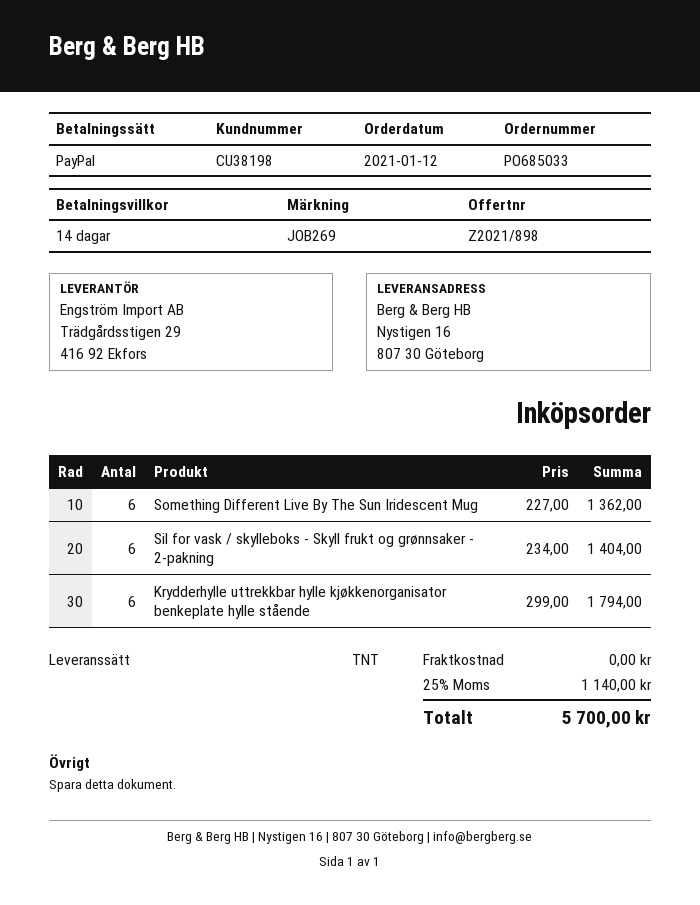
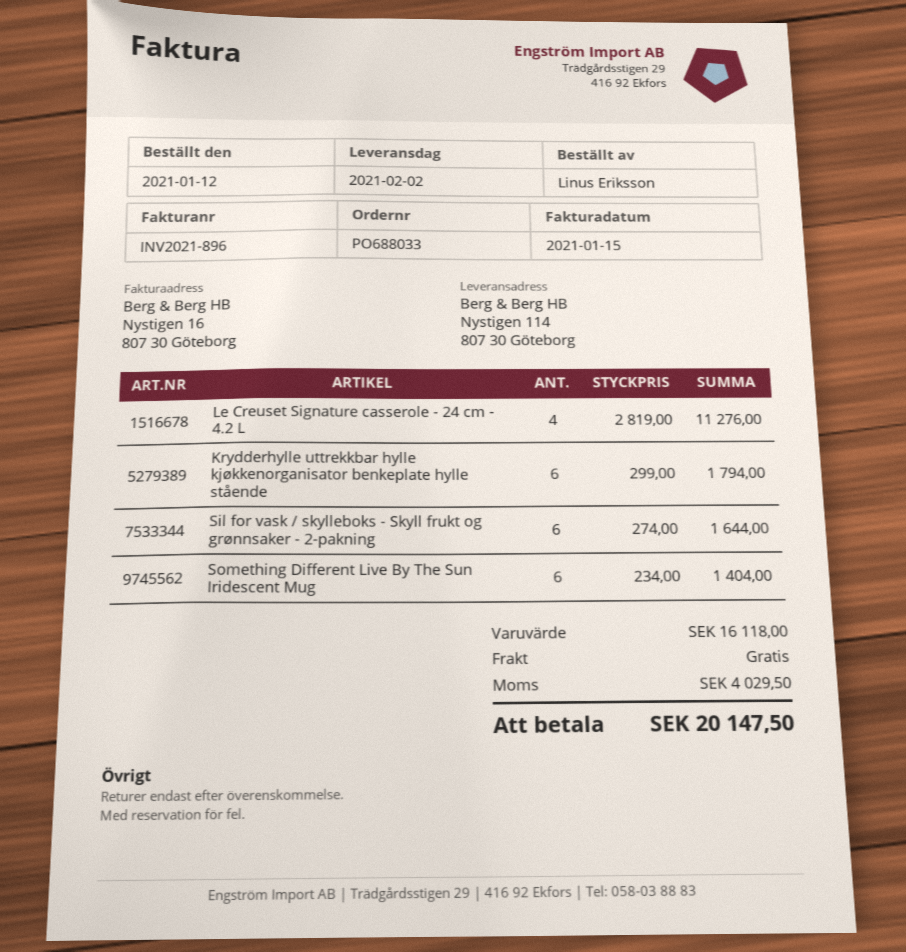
order number: PO685033 -> PO688033
ship to: Nystigen 16, 807 30 Göteborg -> Nystigen 114, 807 30 Göteborg
Something Different Live By The Sun Iridescent Mug: 6 x 227.00 = 1362.00 -> 6 x 234.00 = 1404.00
Sil for vask / skylleboks - Skyll frukt og grønnsaker - 2-pakning: 6 x 234.00 = 1404.00 -> 6 x 274.00 = 1644.00
Le Creuset Signature casserole - 24 cm - 4.2 L: none -> 4 x 2819.00 = 11276.00
tax: 1140.00 -> 4029.50
total: 5700.00 -> 20147.50

